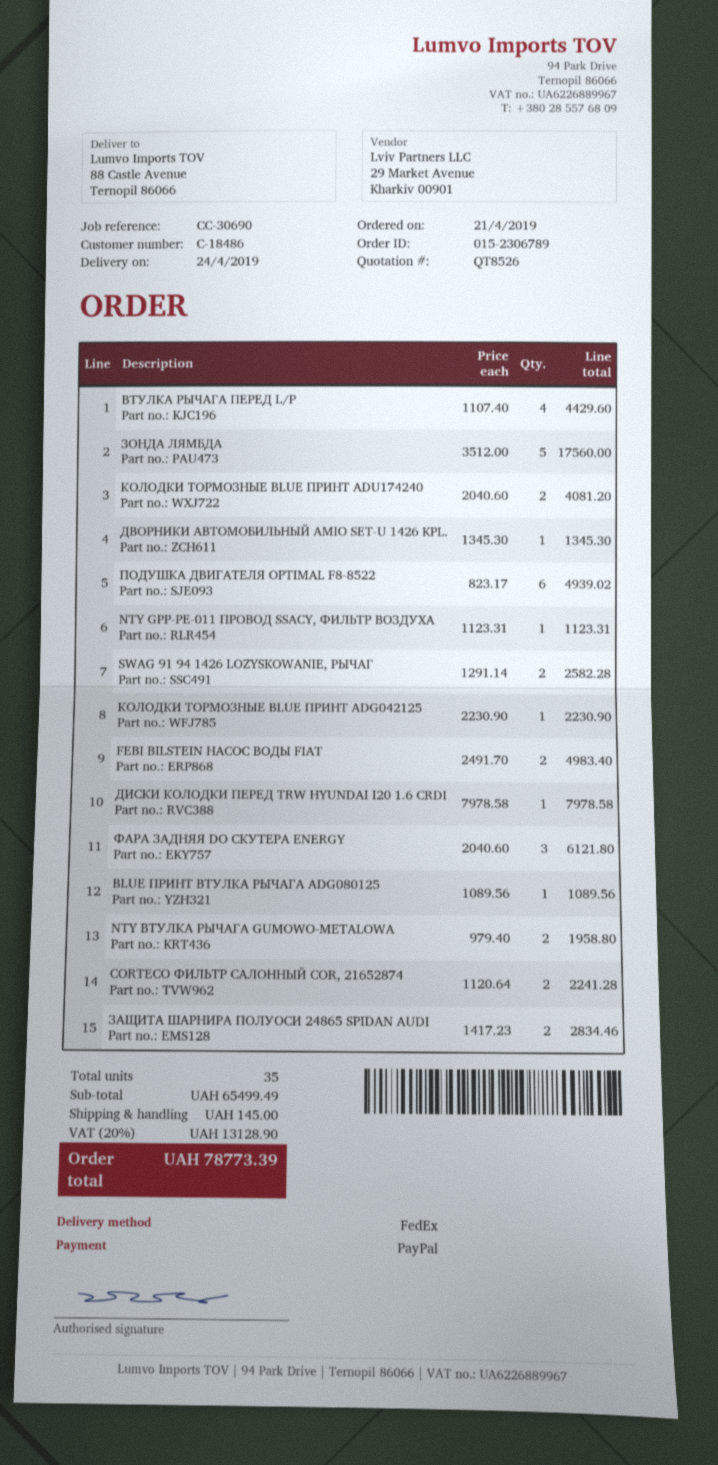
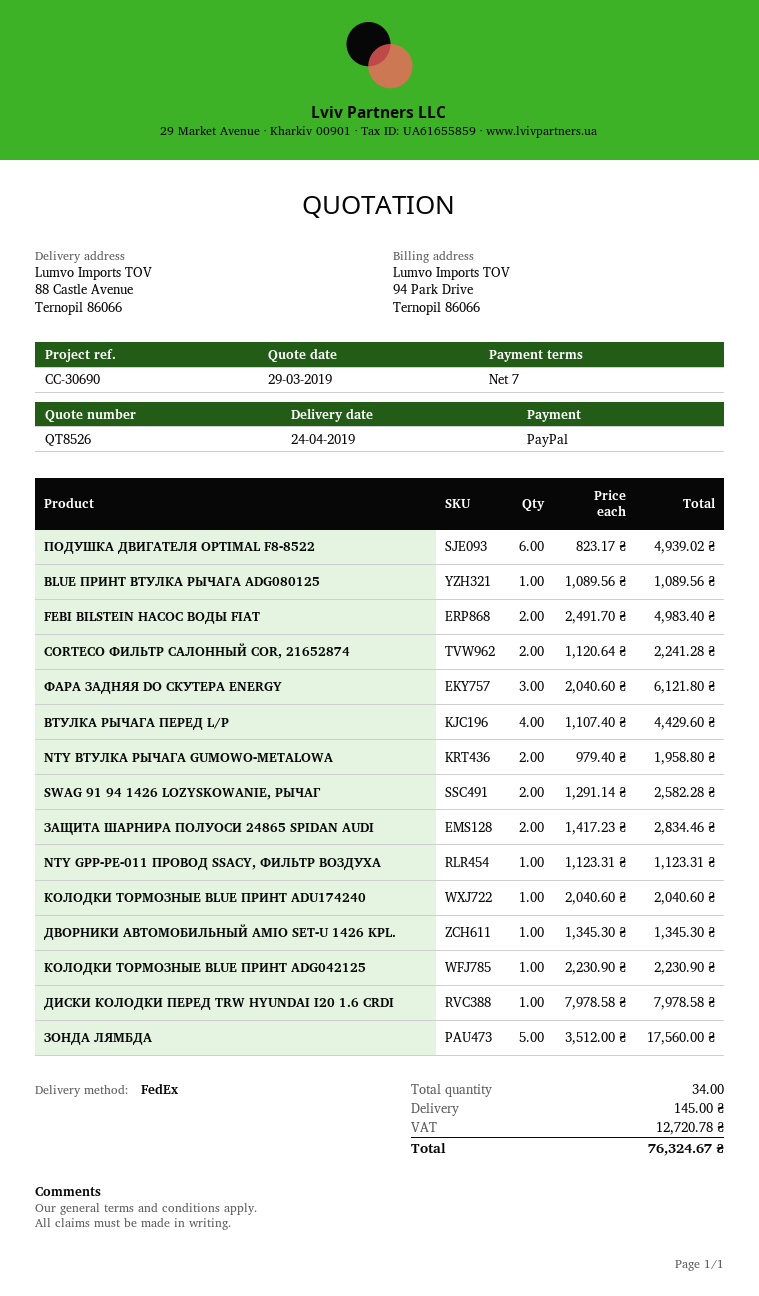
КОЛОДКИ ТОРМОЗНЫЕ BLUE ПРИНТ ADU174240: 2 x 2040.60 = 4081.20 -> 1 x 2040.60 = 2040.60
total quantity: 35 -> 34
tax: 13128.90 -> 12720.78
total: 78773.39 -> 76324.67

